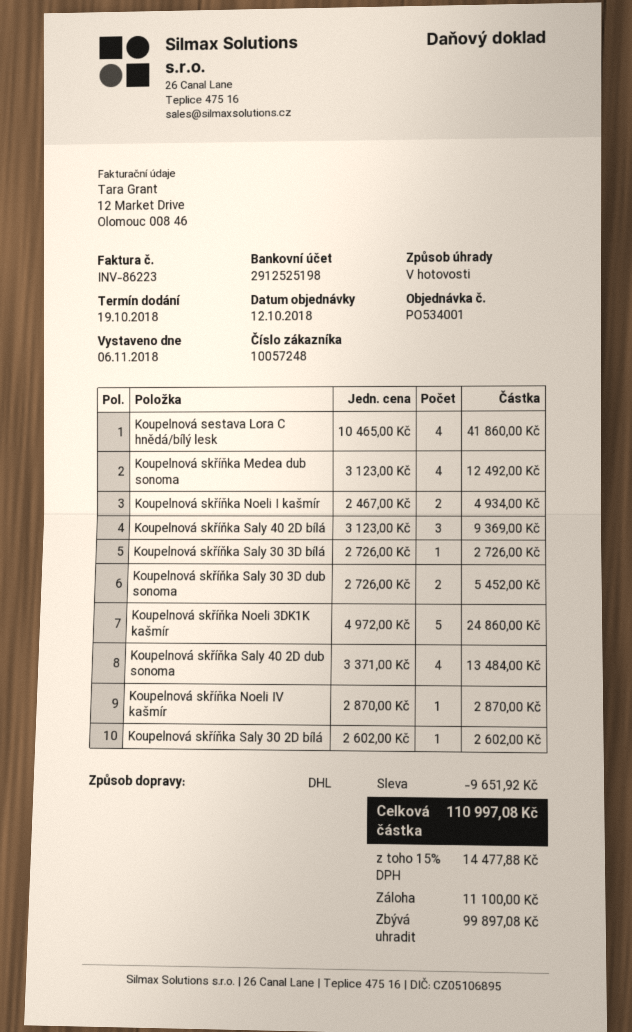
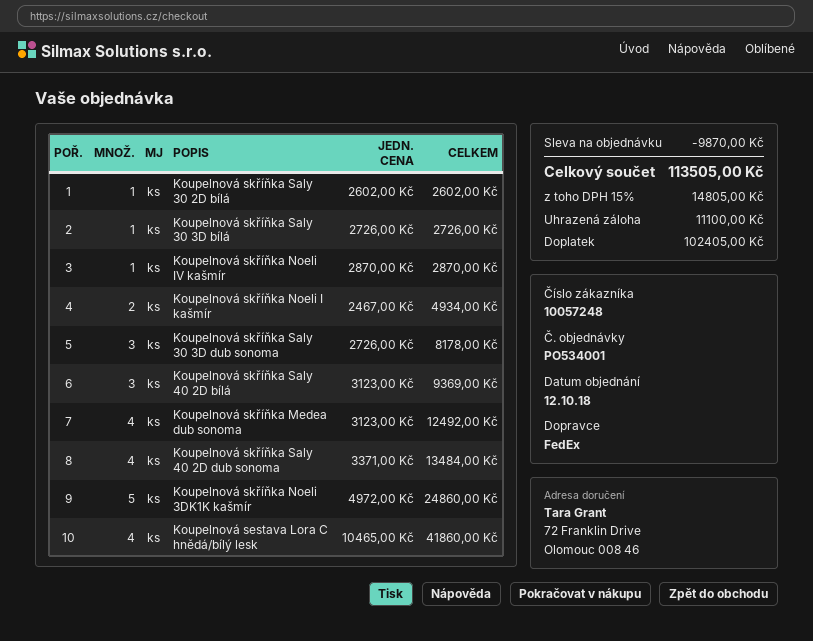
shipping method: DHL -> FedEx
Koupelnová skříňka Saly 30 3D dub sonoma: 2 x 2726.00 = 5452.00 -> 3 x 2726.00 = 8178.00
discount: 9651.92 -> 9870.00
tax: 15% = 14477.88 -> 15% = 14805.00
total: 110997.08 -> 113505.00
balance: 99897.08 -> 102405.00

